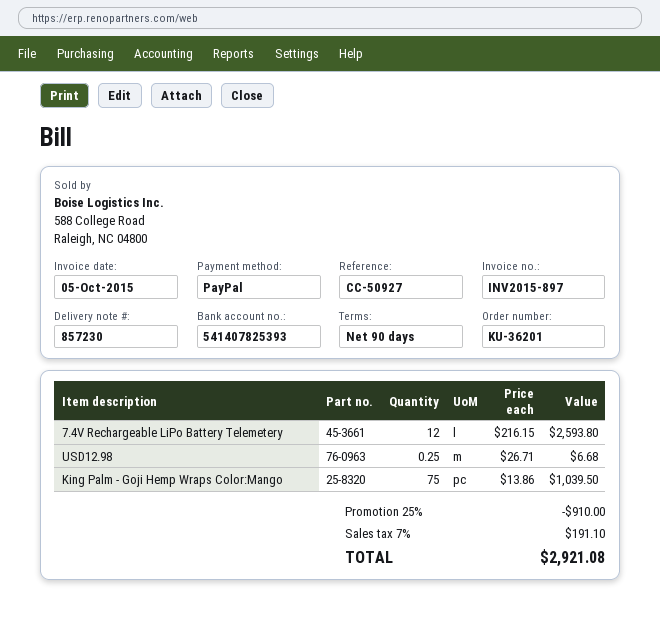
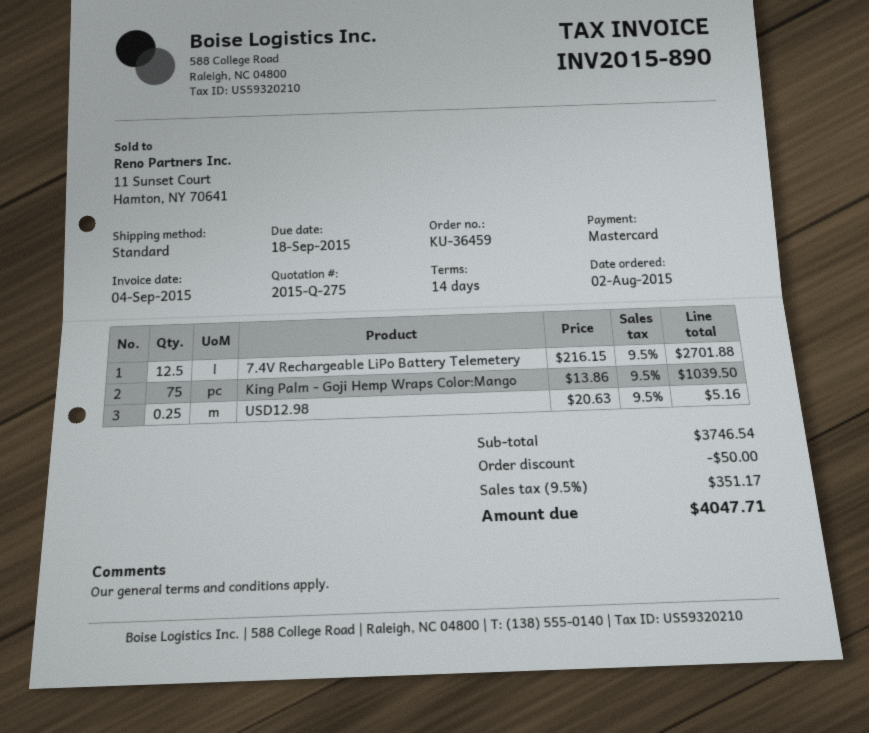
order number: KU-36201 -> KU-36459
invoice number: INV2015-897 -> INV2015-890
invoice date: 2015-10-05 -> 2015-09-04
payment terms: 90 days -> 14 days
payment method: PayPal -> Mastercard
7.4V Rechargeable LiPo Battery Telemetery: 12 x 216.15 = 2593.80 -> 12.5 x 216.15 = 2701.88
USD12.98: 0.25 x 26.71 = 6.68 -> 0.25 x 20.63 = 5.16
discount: 910.00 -> 50.00
tax: 7% = 191.10 -> 9.5% = 351.17
total: 2921.08 -> 4047.71

